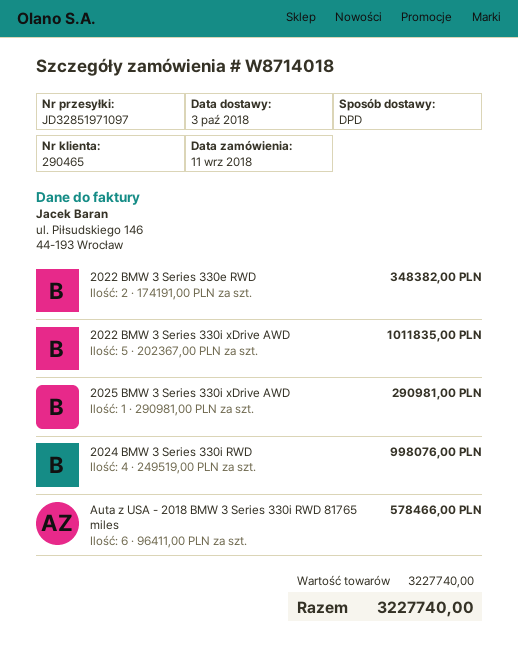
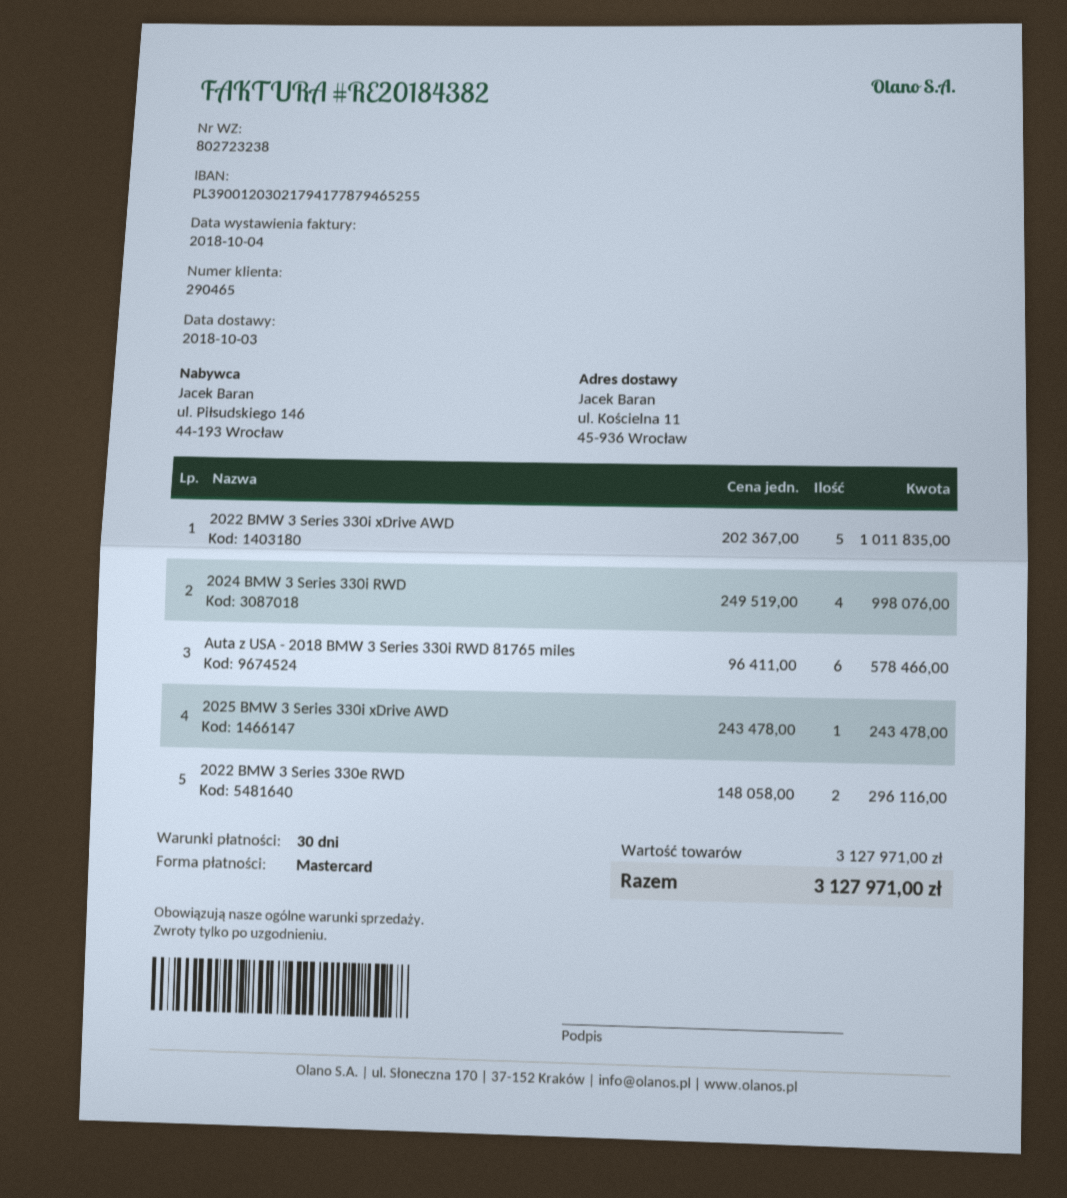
2022 BMW 3 Series 330e RWD: 2 x 174191.00 = 348382.00 -> 2 x 148058.00 = 296116.00
2025 BMW 3 Series 330i xDrive AWD: 1 x 290981.00 = 290981.00 -> 1 x 243478.00 = 243478.00
subtotal: 3227740.00 -> 3127971.00
total: 3227740.00 -> 3127971.00

